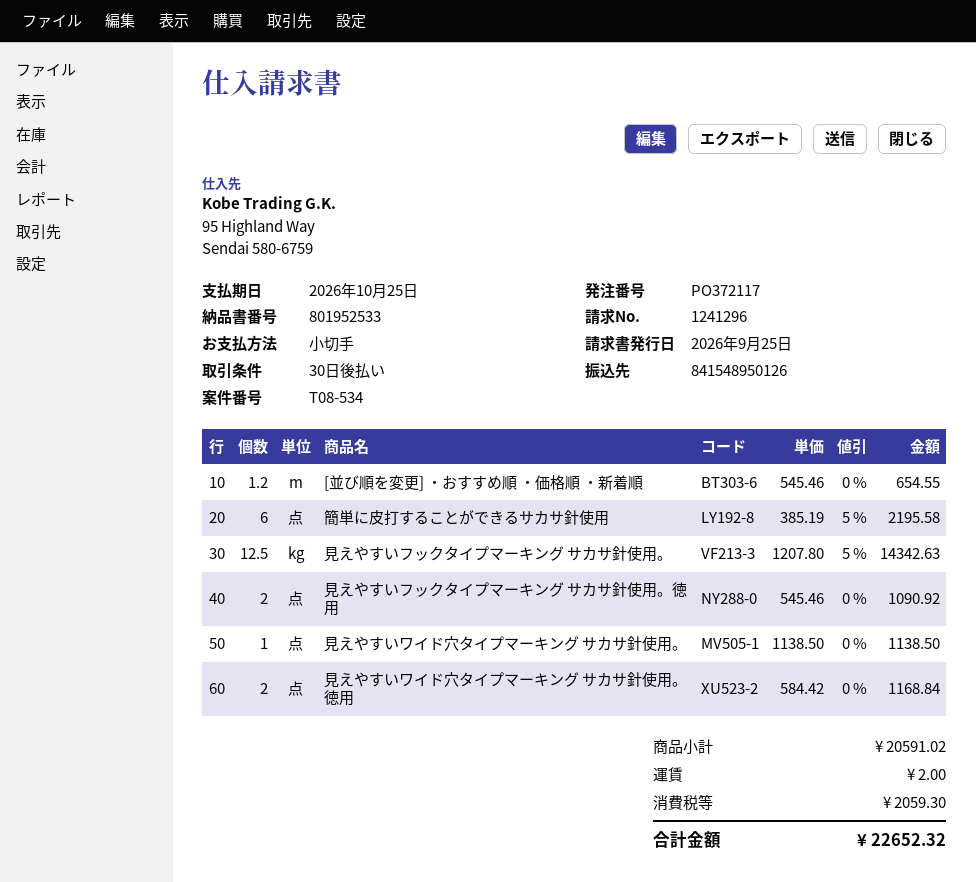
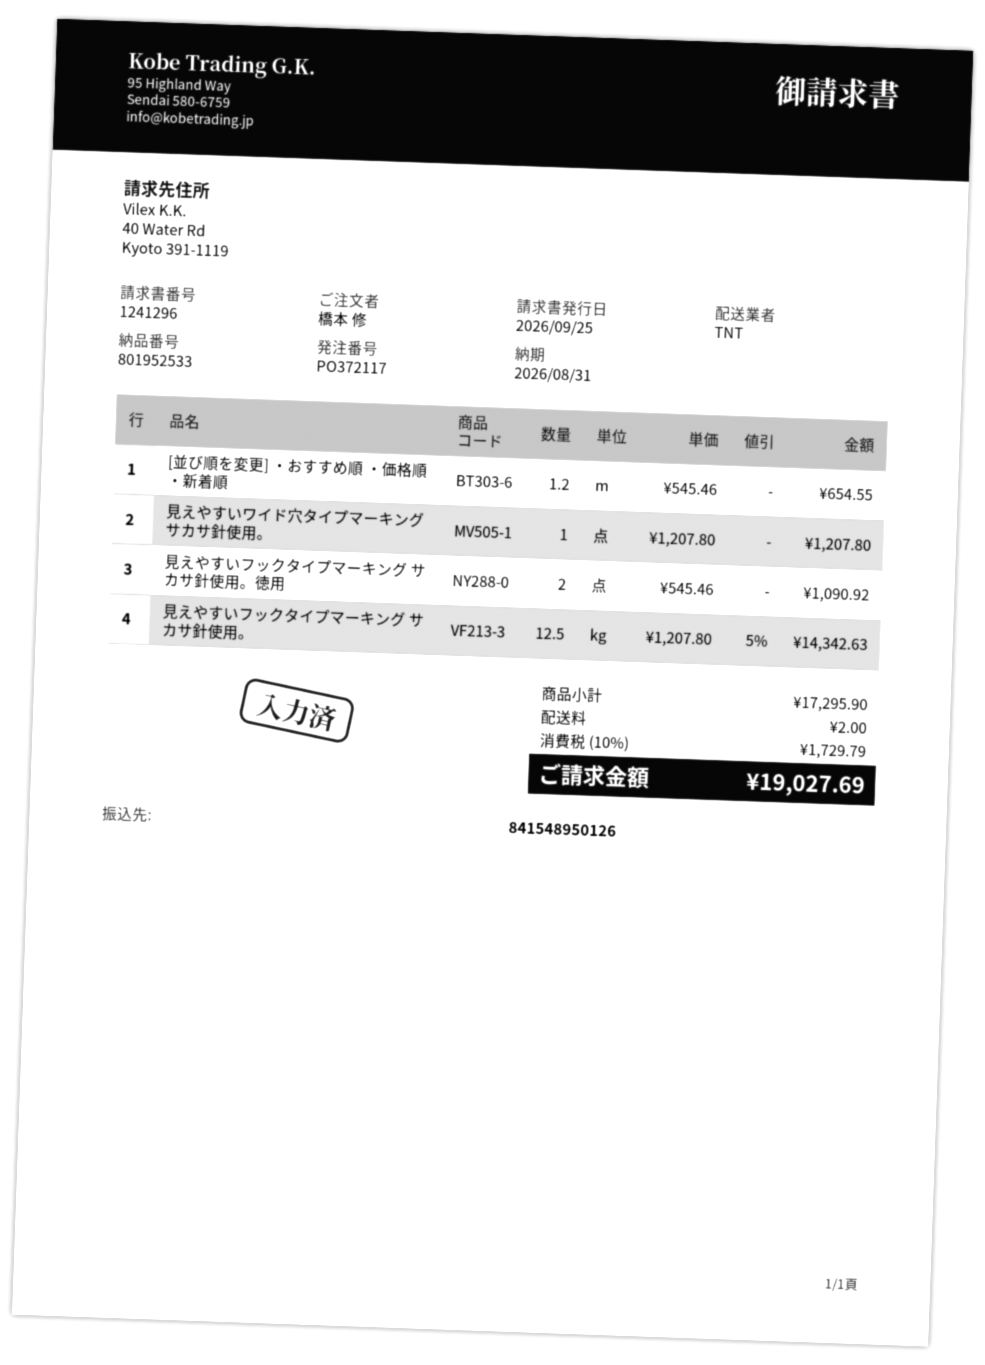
簡単に皮打することができるサカサ針使用: 6 x 385.19 - 5% = 2195.58 -> none
見えやすいワイド穴タイプマーキング サカサ針使用。: 1 x 1138.50 = 1138.50 -> 1 x 1207.80 = 1207.80
見えやすいワイド穴タイプマーキング サカサ針使用。徳用: 2 x 584.42 = 1168.84 -> none
subtotal: 20591.02 -> 17295.90
tax: 2059.30 -> 1729.79
total: 22652.32 -> 19027.69

